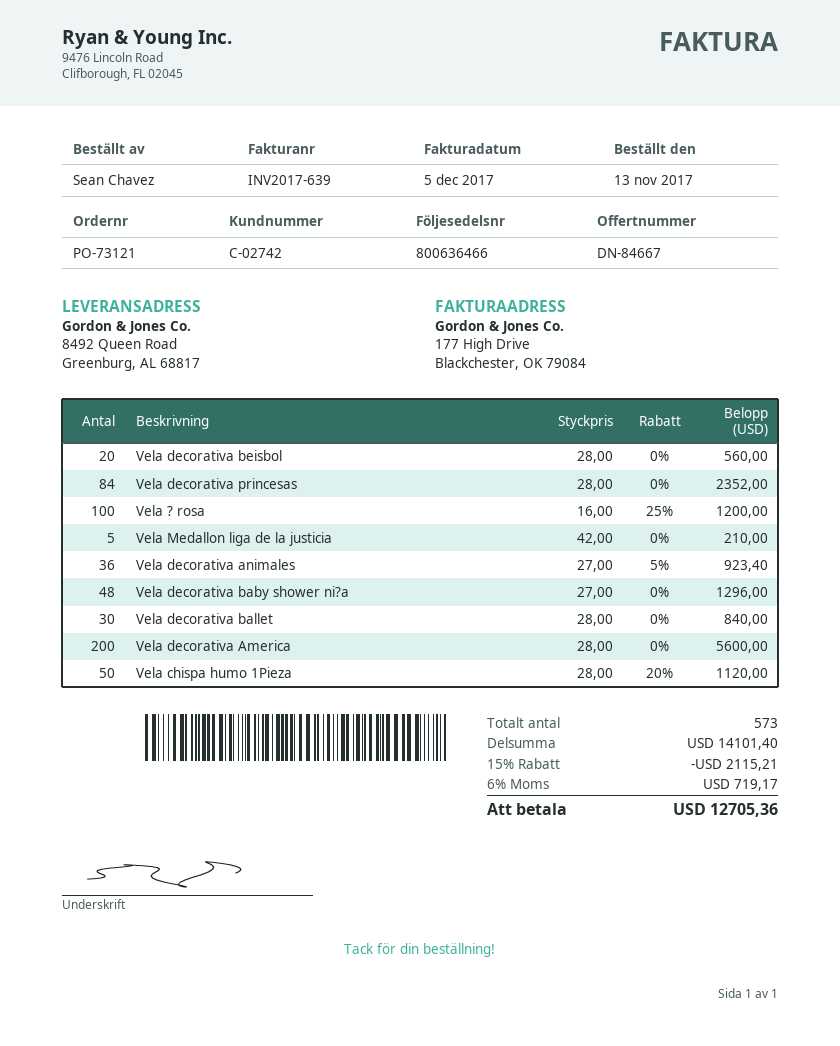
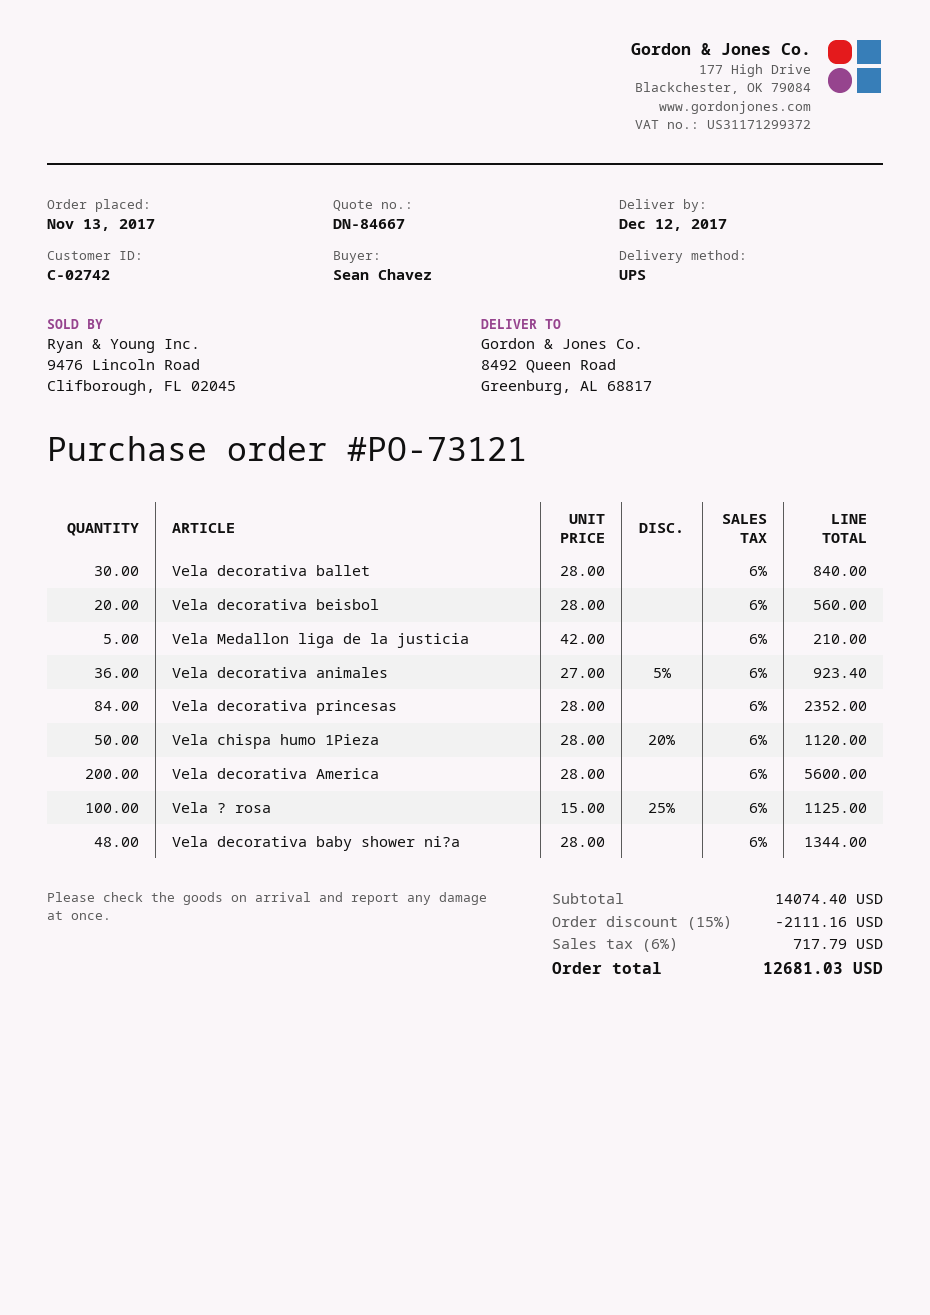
Vela ? rosa: 100 x 16.00 - 25% = 1200.00 -> 100 x 15.00 - 25% = 1125.00
Vela decorativa baby shower ni?a: 48 x 27.00 = 1296.00 -> 48 x 28.00 = 1344.00
subtotal: 14101.40 -> 14074.40
discount: 15% = 2115.21 -> 15% = 2111.16
tax: 6% = 719.17 -> 6% = 717.79
total: 12705.36 -> 12681.03

